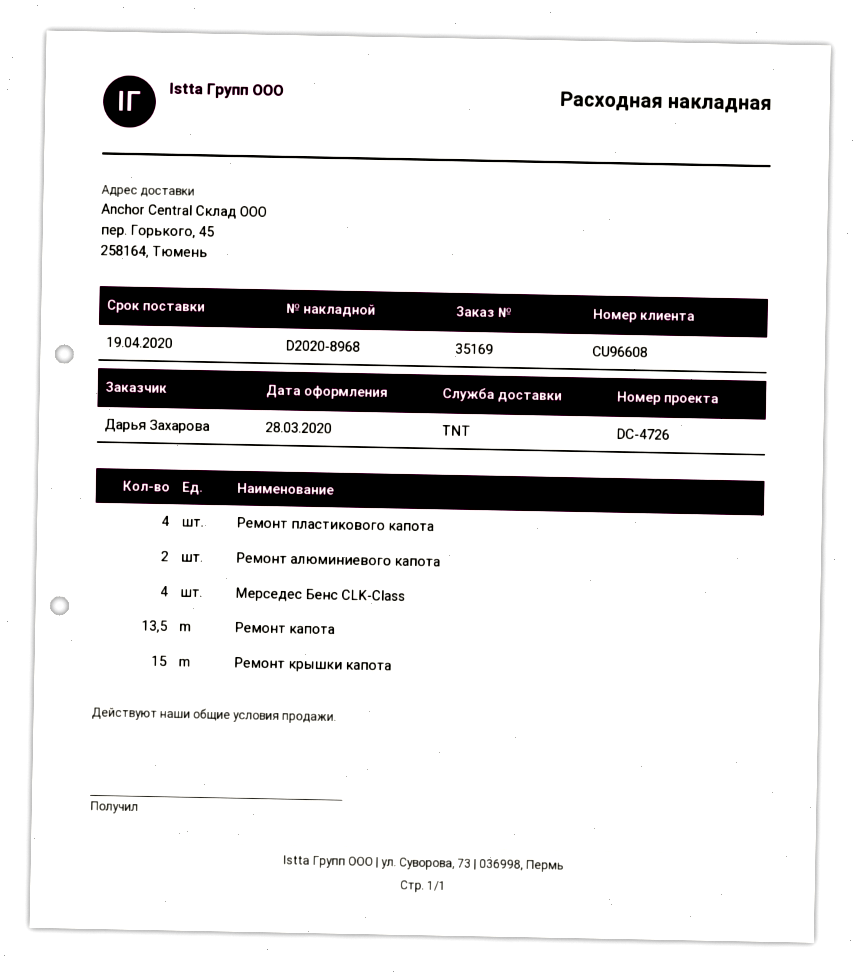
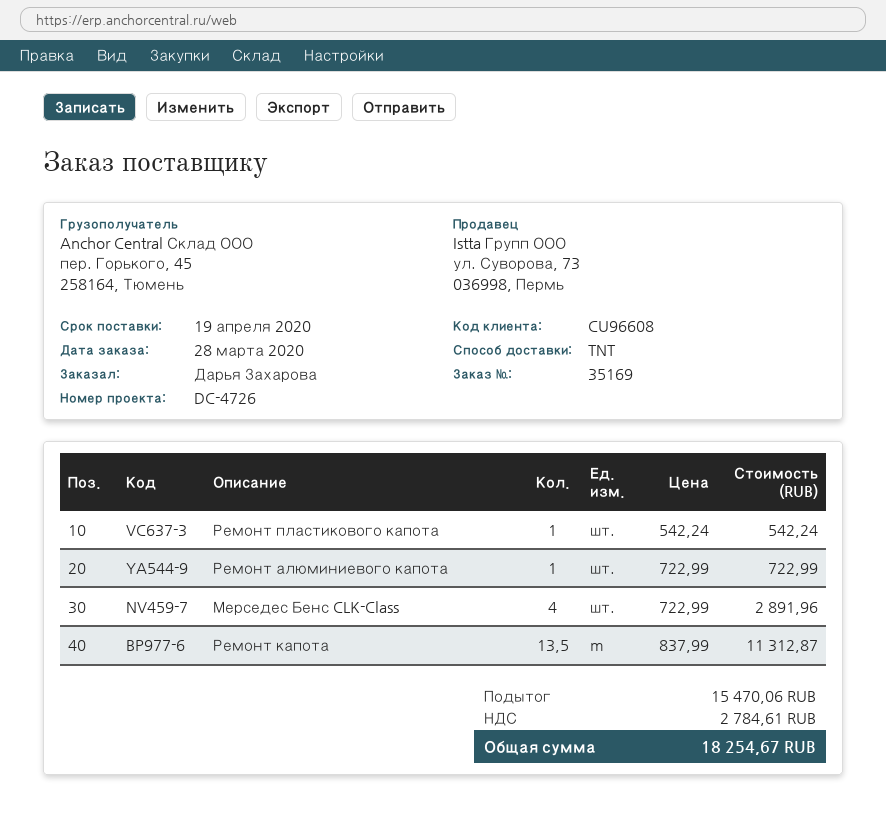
Ремонт пластикового капота: 4 -> 1
Ремонт алюминиевого капота: 2 -> 1
Ремонт крышки капота: 15 -> none

